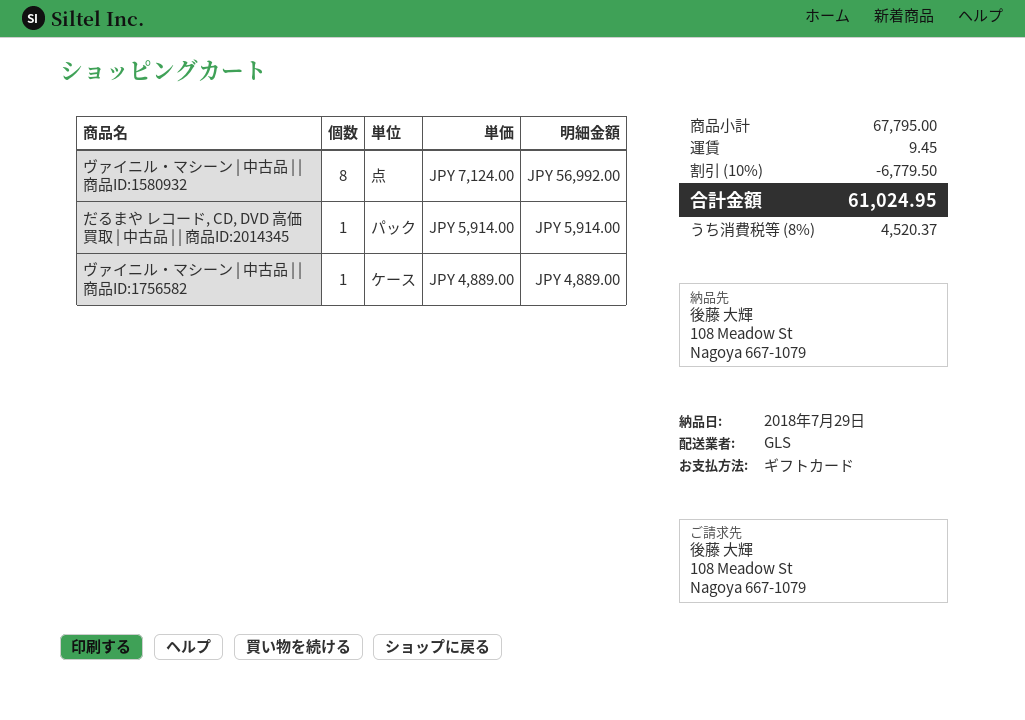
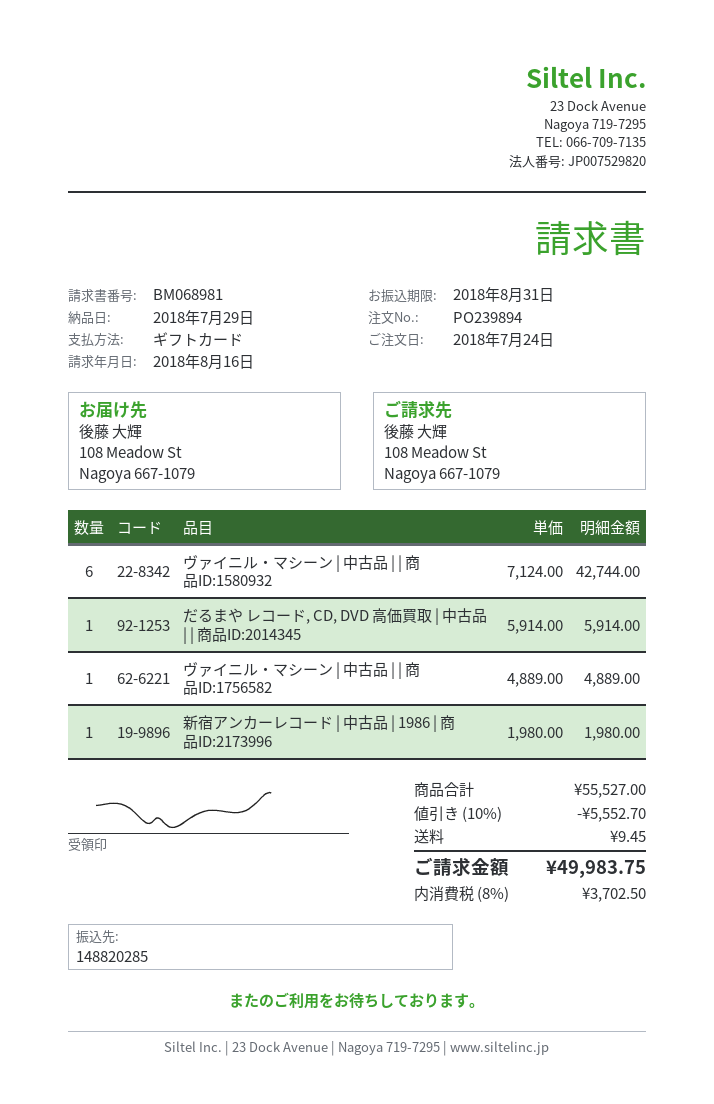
ヴァイニル・マシーン | 中古品 | | 商品ID:1580932: 8 x 7124.00 = 56992.00 -> 6 x 7124.00 = 42744.00
新宿アンカーレコード | 中古品 | 1986 | 商品ID:2173996: none -> 1 x 1980.00 = 1980.00
subtotal: 67795.00 -> 55527.00
discount: 10% = 6779.50 -> 10% = 5552.70
tax: 8% = 4520.37 -> 8% = 3702.50
total: 61024.95 -> 49983.75

